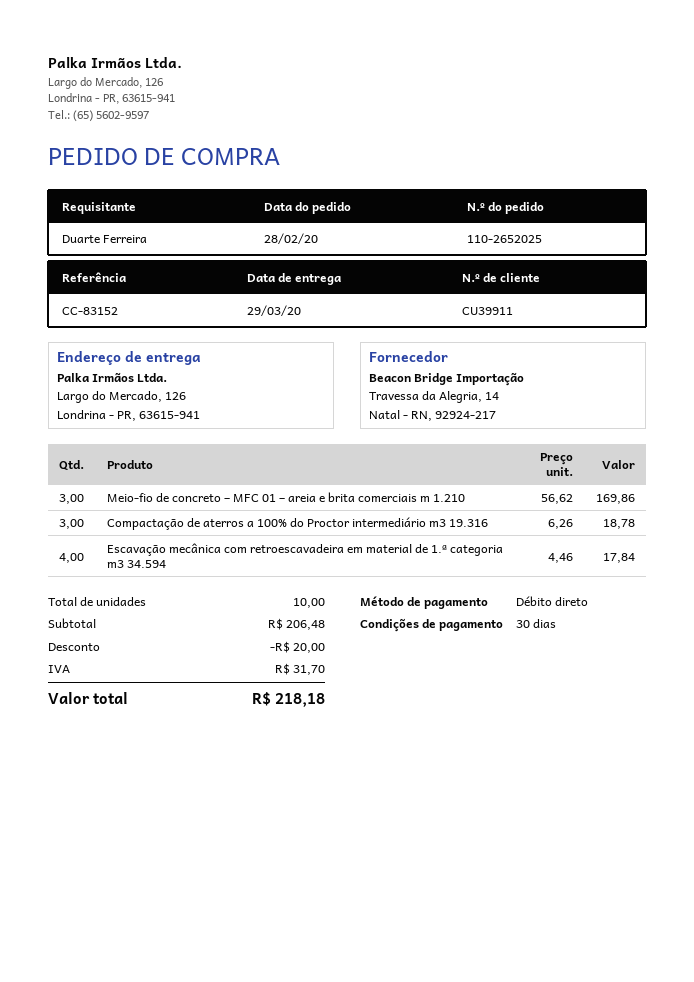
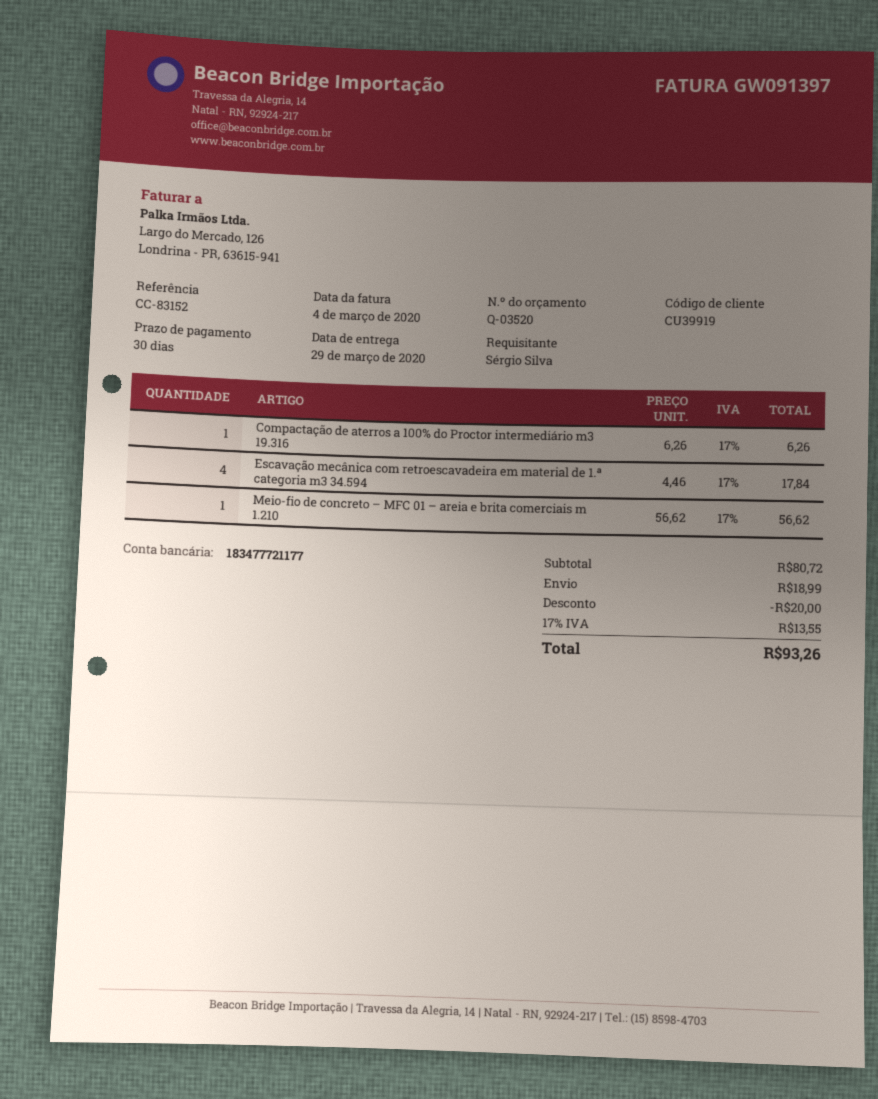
customer number: CU39911 -> CU39919
ordered by: Duarte Ferreira -> Sérgio Silva
Meio-fio de concreto – MFC 01 – areia e brita comerciais m 1.210: 3 x 56.62 = 169.86 -> 1 x 56.62 = 56.62
Compactação de aterros a 100% do Proctor intermediário m3 19.316: 3 x 6.26 = 18.78 -> 1 x 6.26 = 6.26
subtotal: 206.48 -> 80.72
shipping: none -> 18.99
tax: 31.70 -> 13.55
total: 218.18 -> 93.26

